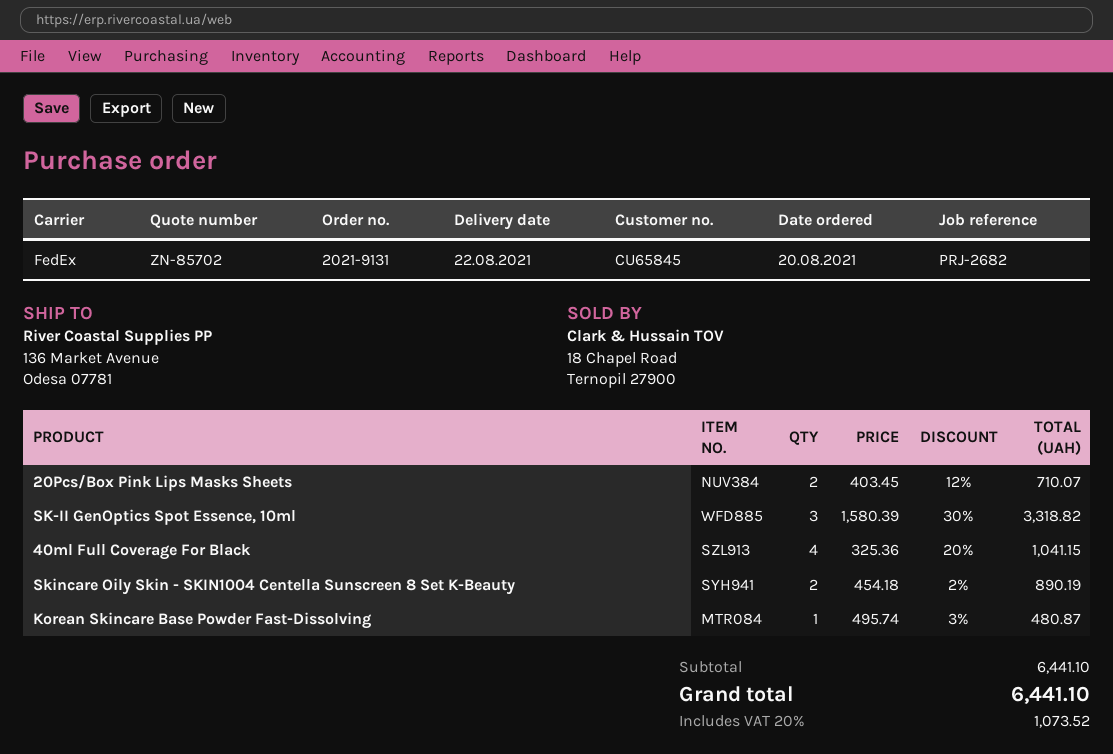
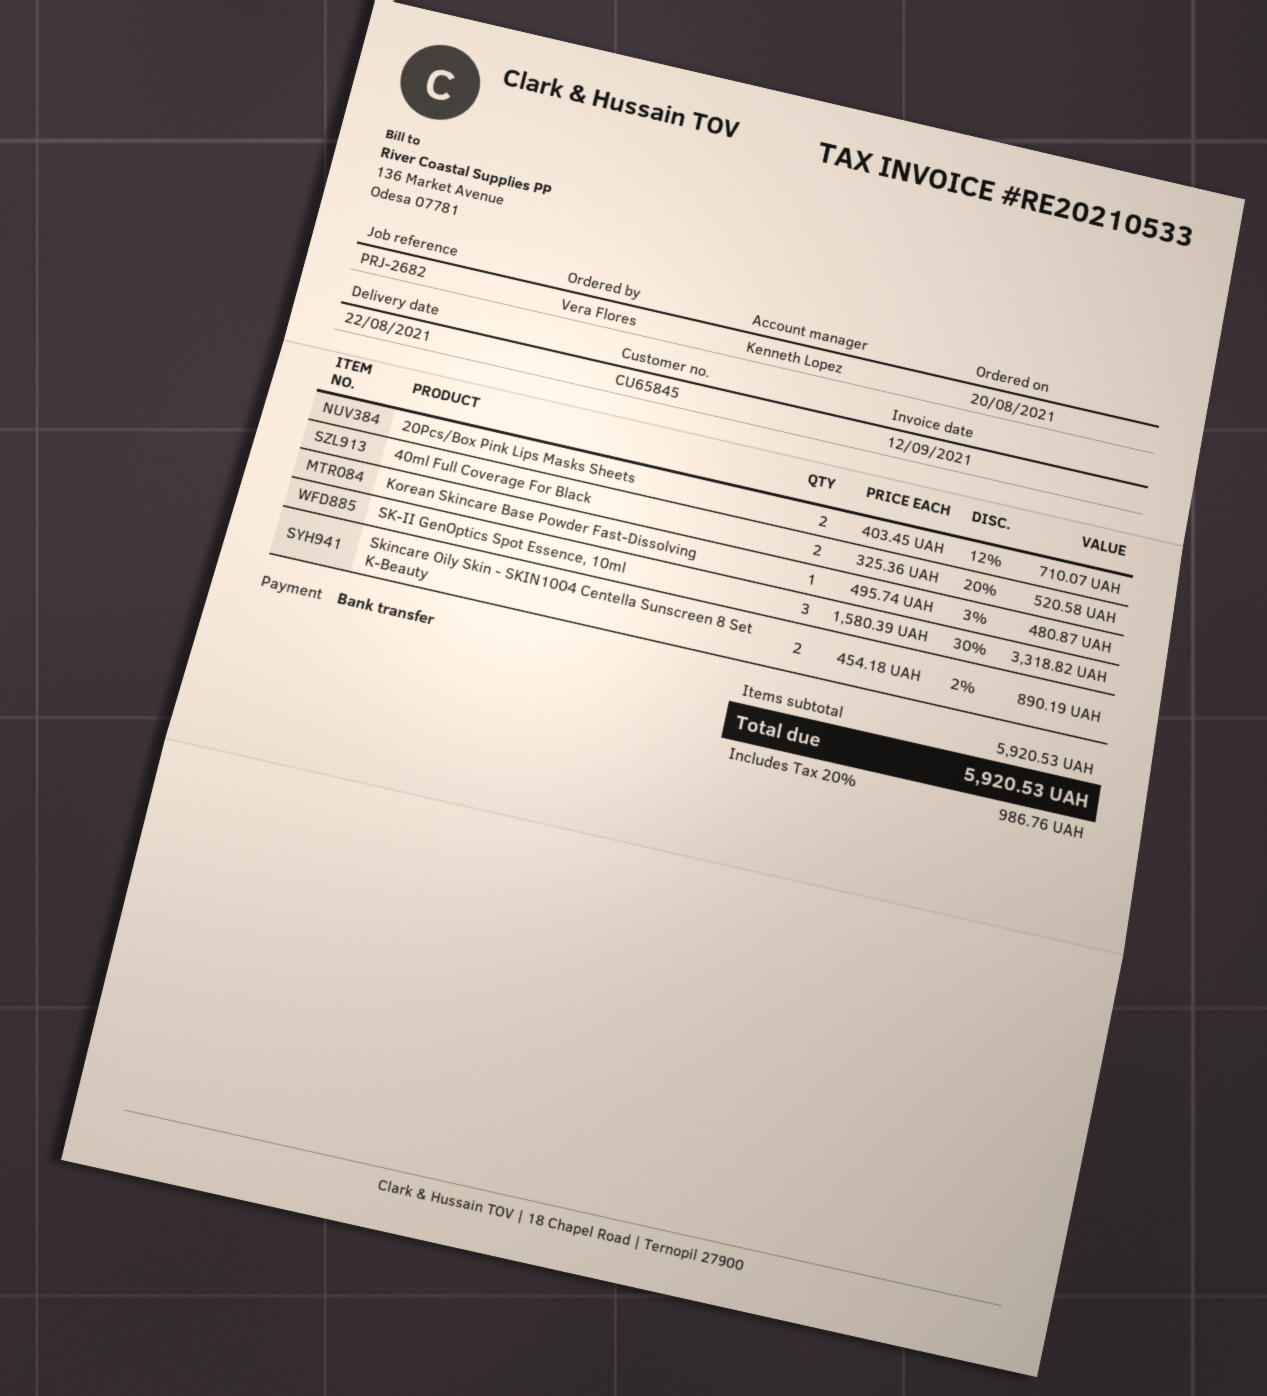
40ml Full Coverage For Black: 4 x 325.36 - 20% = 1041.15 -> 2 x 325.36 - 20% = 520.58
subtotal: 6441.10 -> 5920.53
tax: 20% = 1073.52 -> 20% = 986.76
total: 6441.10 -> 5920.53

